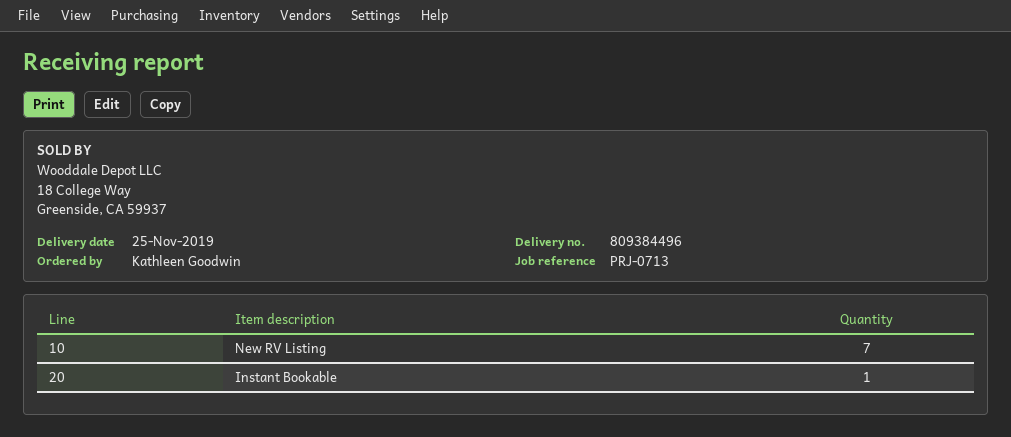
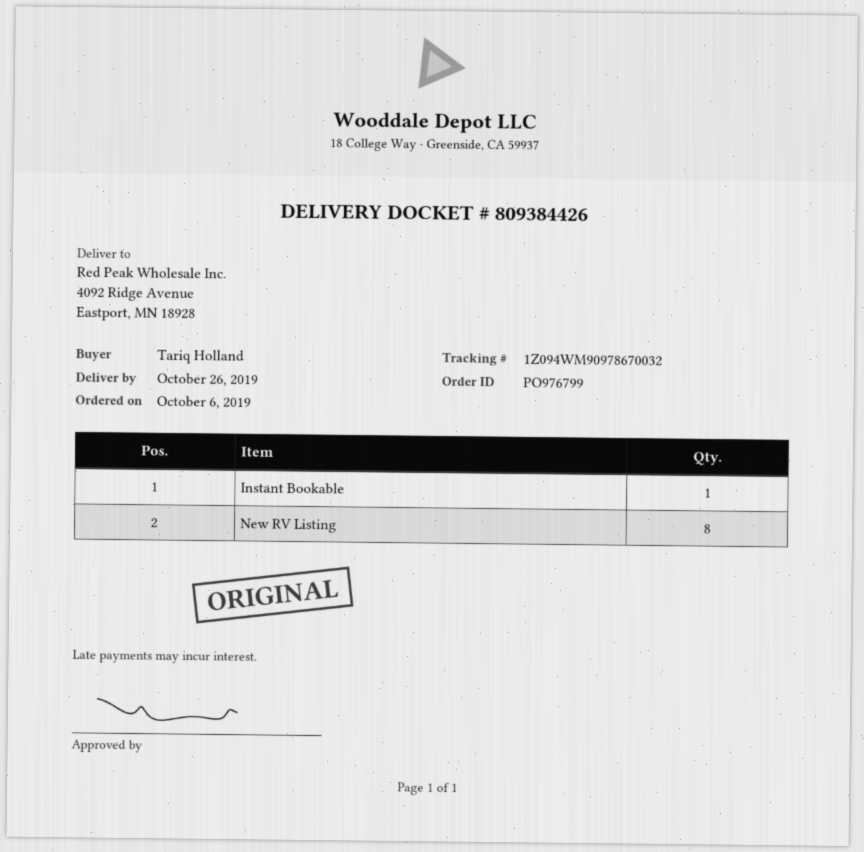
delivery note number: 809384496 -> 809384426
delivery date: 2019-11-25 -> 2019-10-26
ordered by: Kathleen Goodwin -> Tariq Holland
New RV Listing: 7 -> 8

